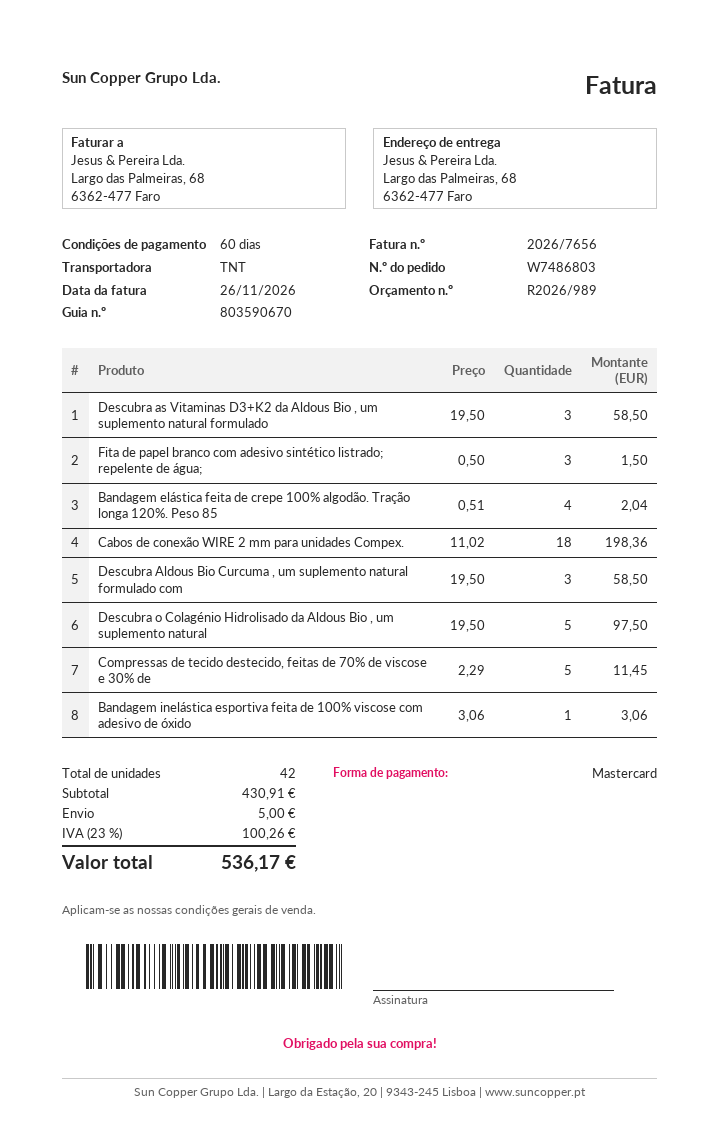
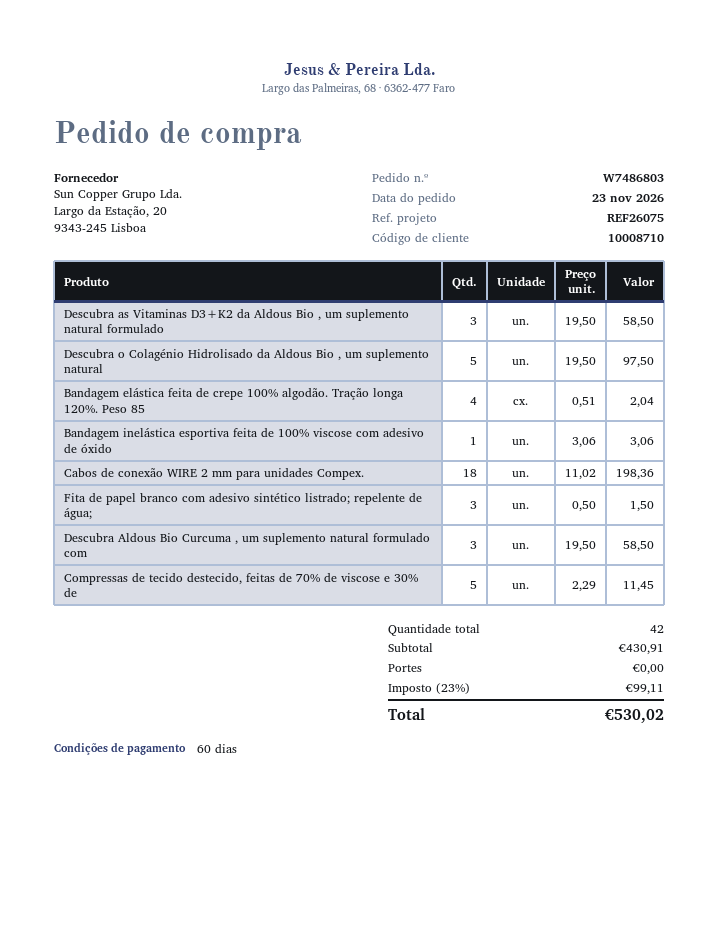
shipping: 5.00 -> 0.00
tax: 23% = 100.26 -> 23% = 99.11
total: 536.17 -> 530.02

